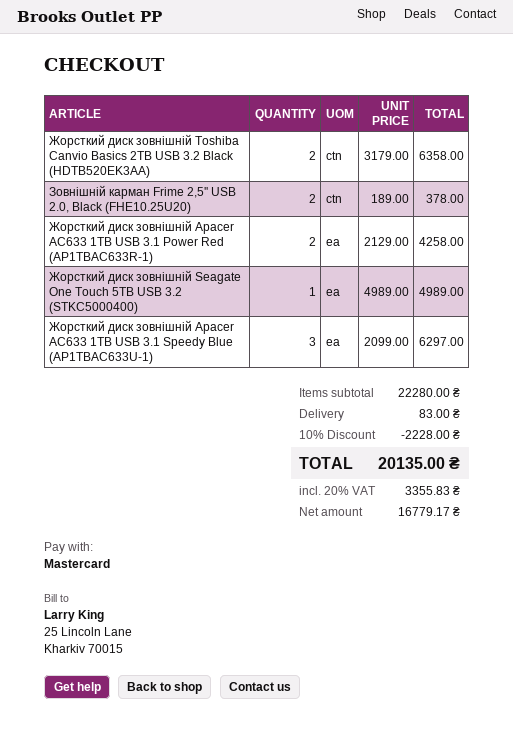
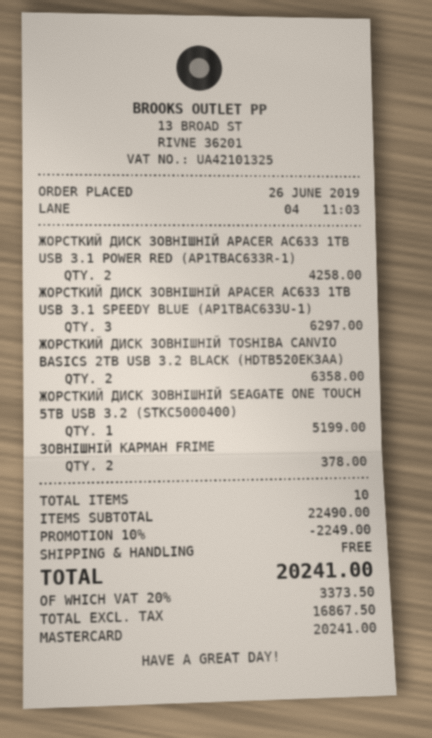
Жорсткий диск зовнішній Seagate One Touch 5TB USB 3.2 (STKC5000400): 1 for 4989.00 -> 1 for 5199.00
subtotal: 22280.00 -> 22490.00
discount: 10% = 2228.00 -> 10% = 2249.00
shipping: 83.00 -> 0.00
net: 16779.17 -> 16867.50
tax: 20% = 3355.83 -> 20% = 3373.50
total: 20135.00 -> 20241.00

